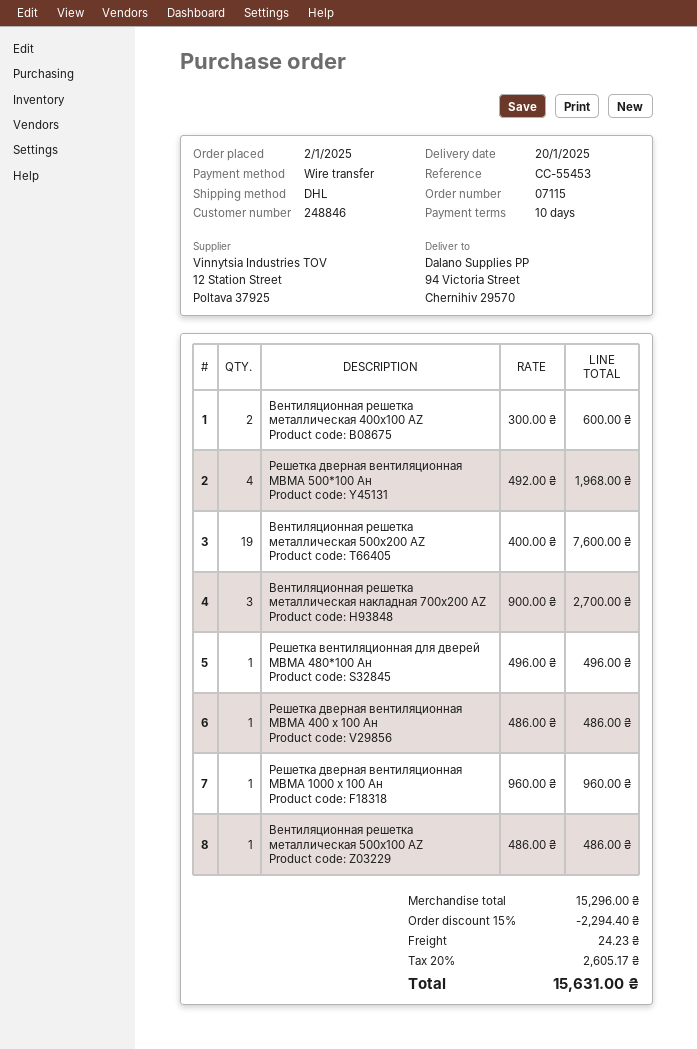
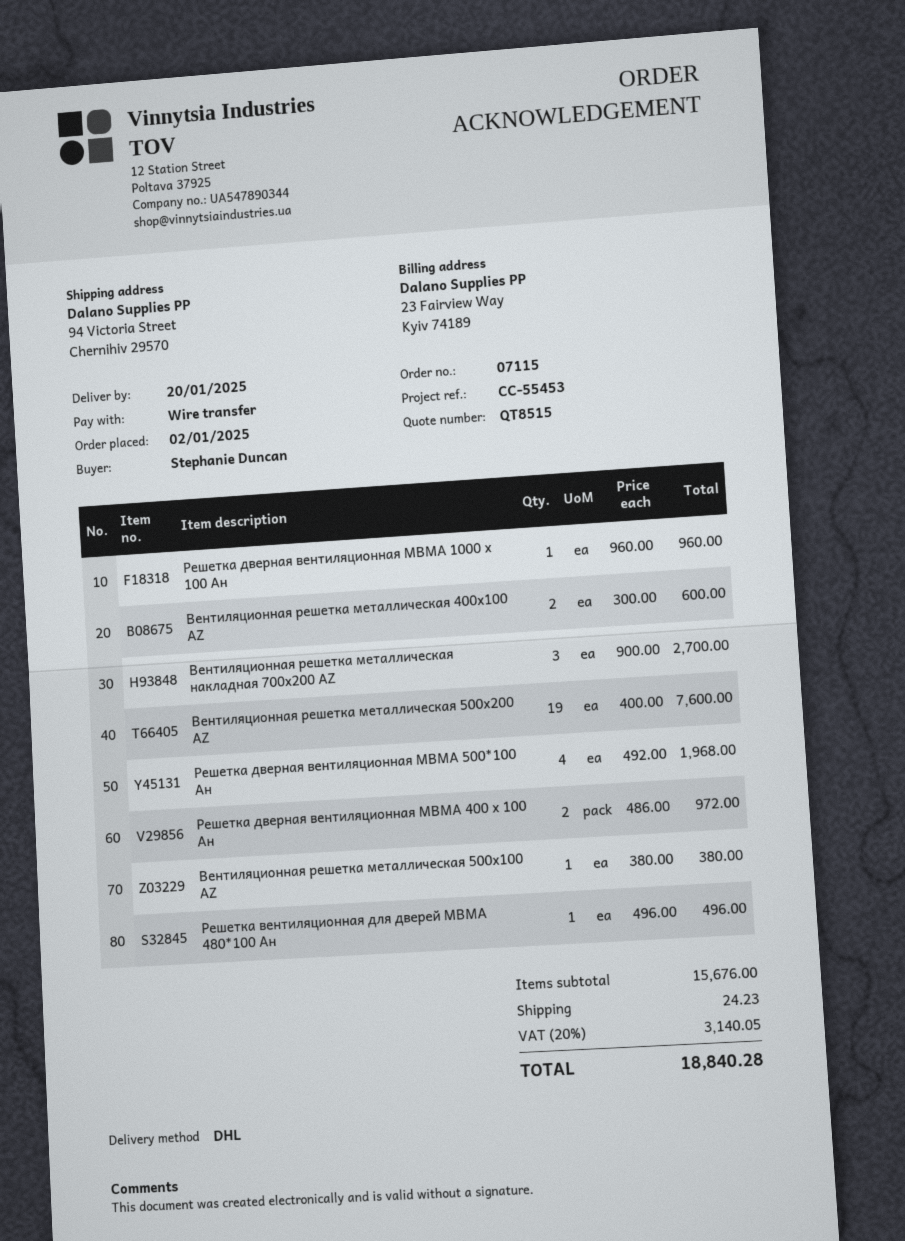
Решетка дверная вентиляционная МВМА 400 х 100 Ан: 1 x 486.00 = 486.00 -> 2 x 486.00 = 972.00
Вентиляционная решетка металлическая 500х100 AZ: 1 x 486.00 = 486.00 -> 1 x 380.00 = 380.00
subtotal: 15296.00 -> 15676.00
discount: 15% = 2294.40 -> none
tax: 20% = 2605.17 -> 20% = 3140.05
total: 15631.00 -> 18840.28

